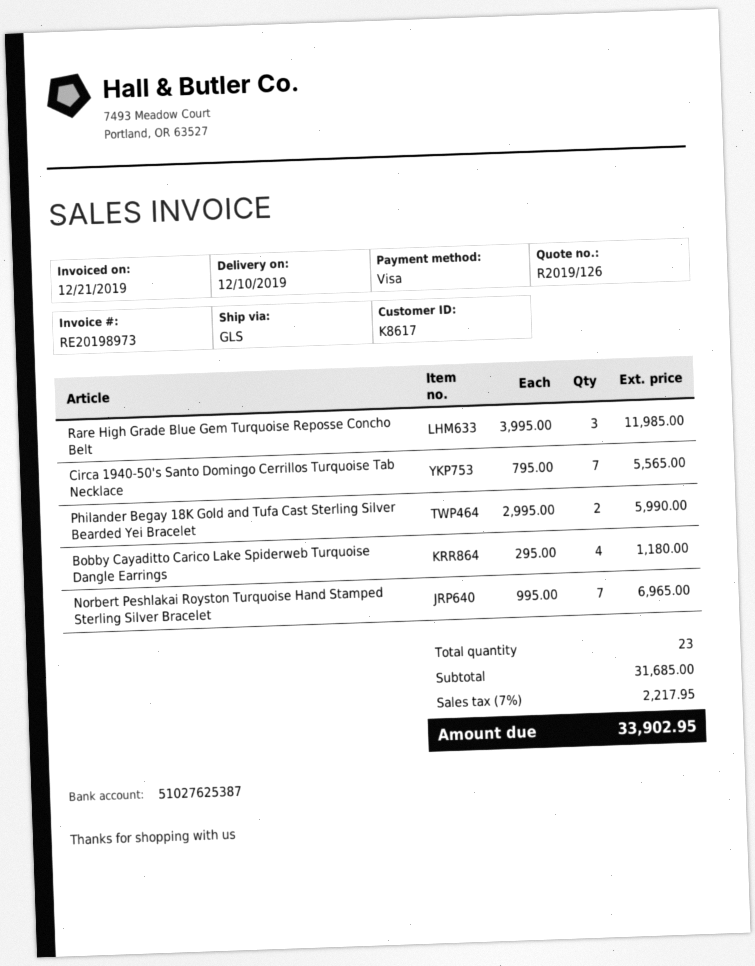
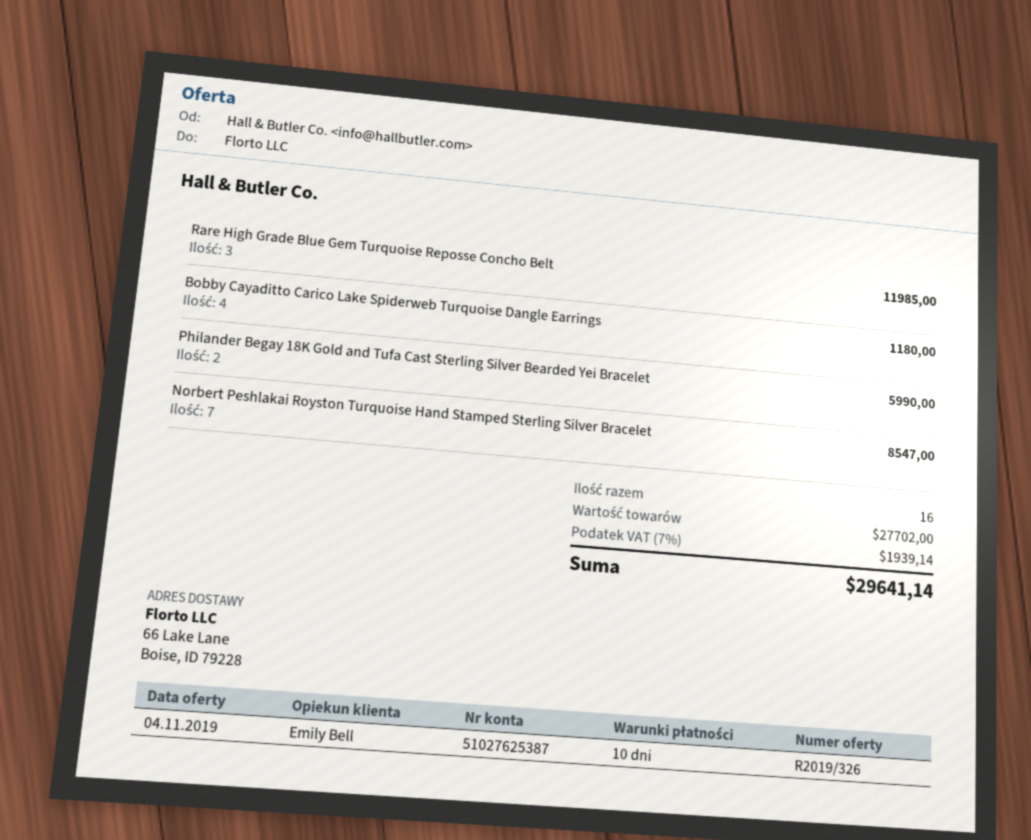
quote number: R2019/126 -> R2019/326
Circa 1940-50's Santo Domingo Cerrillos Turquoise Tab Necklace: 7 for 5565.00 -> none
Norbert Peshlakai Royston Turquoise Hand Stamped Sterling Silver Bracelet: 7 for 6965.00 -> 7 for 8547.00
total quantity: 23 -> 16
subtotal: 31685.00 -> 27702.00
tax: 7% = 2217.95 -> 7% = 1939.14
total: 33902.95 -> 29641.14

